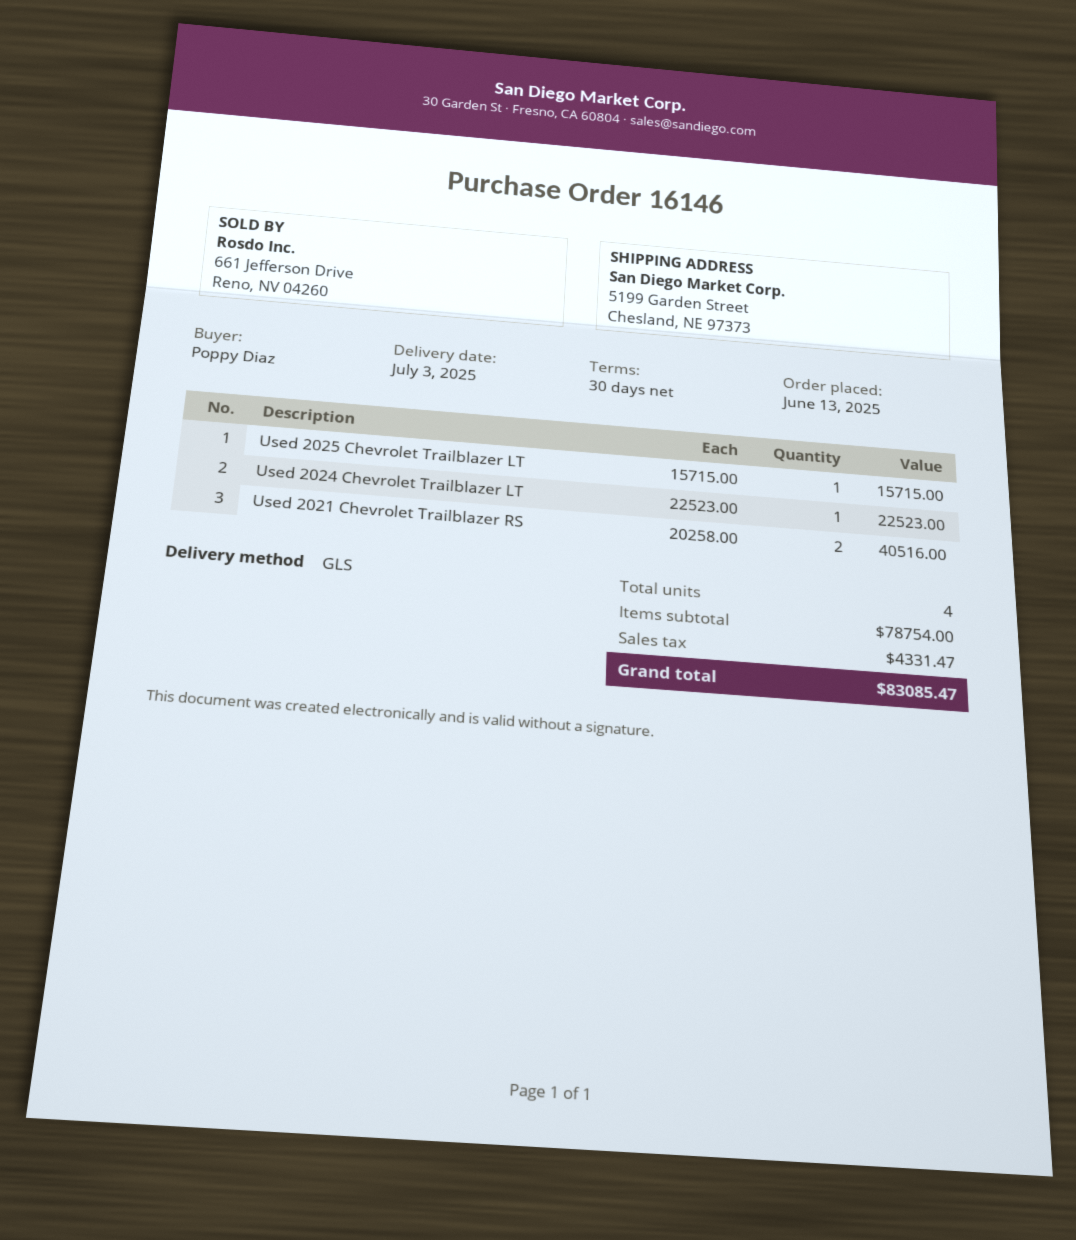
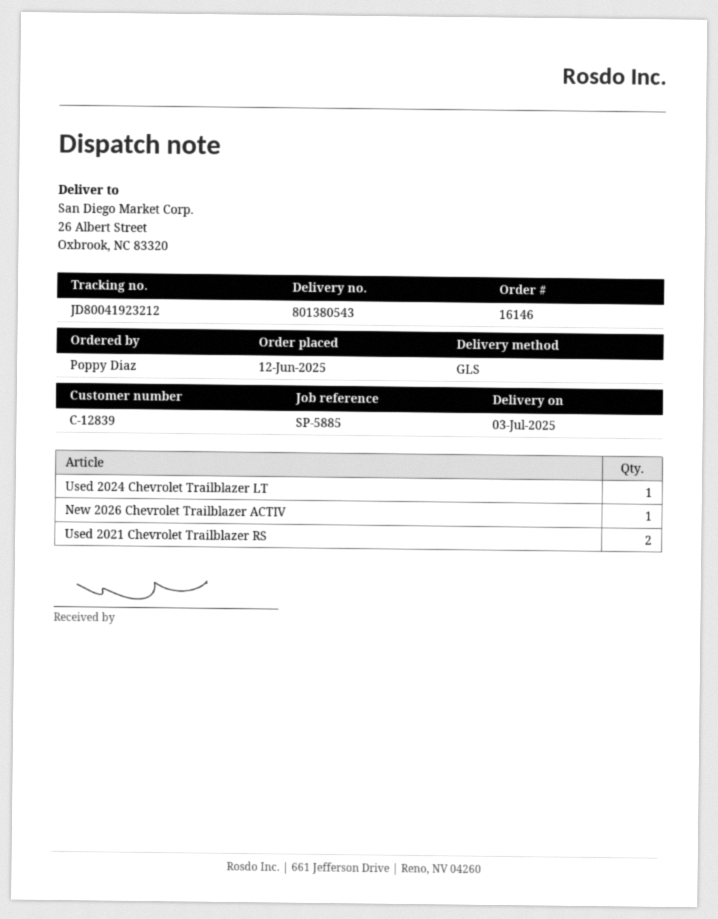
order date: 2025-06-13 -> 2025-06-12
ship to: 5199 Garden Street, Chesland, NE 97373 -> 26 Albert Street, Oxbrook, NC 83320
Used 2025 Chevrolet Trailblazer LT: 1 -> none
New 2026 Chevrolet Trailblazer ACTIV: none -> 1

